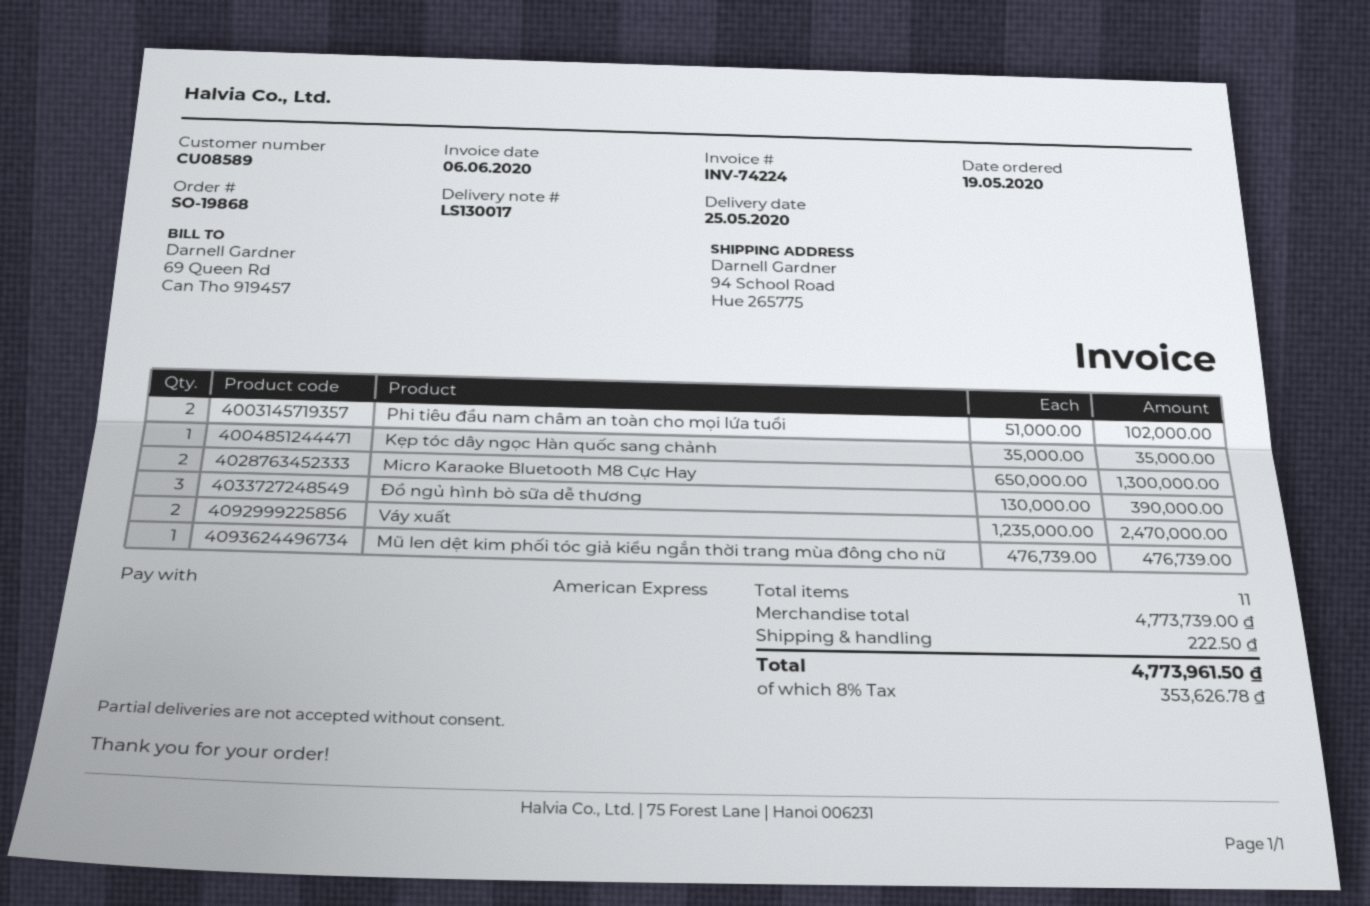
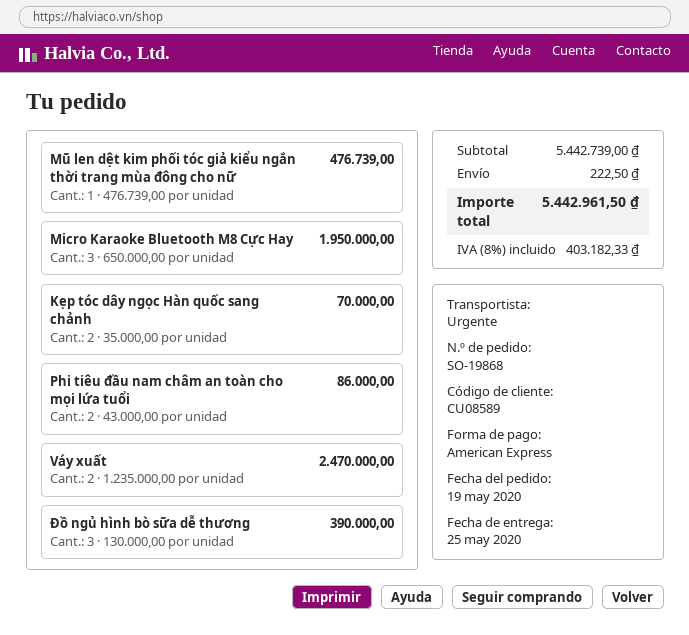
Phi tiêu đầu nam châm an toàn cho mọi lứa tuổi: 2 x 51000.00 = 102000.00 -> 2 x 43000.00 = 86000.00
Kẹp tóc dây ngọc Hàn quốc sang chảnh: 1 x 35000.00 = 35000.00 -> 2 x 35000.00 = 70000.00
Micro Karaoke Bluetooth M8 Cực Hay: 2 x 650000.00 = 1300000.00 -> 3 x 650000.00 = 1950000.00
subtotal: 4773739.00 -> 5442739.00
tax: 8% = 353626.78 -> 8% = 403182.33
total: 4773961.50 -> 5442961.50

